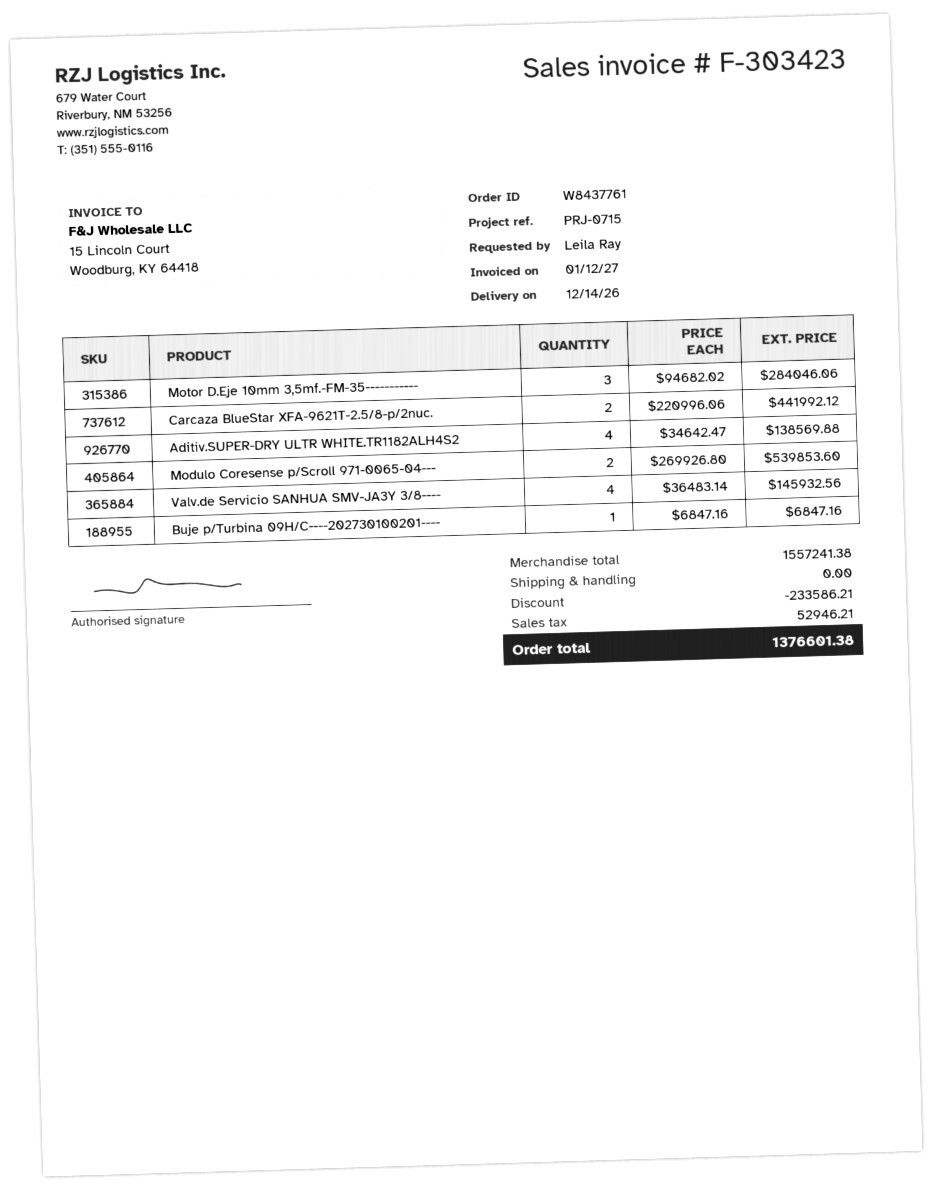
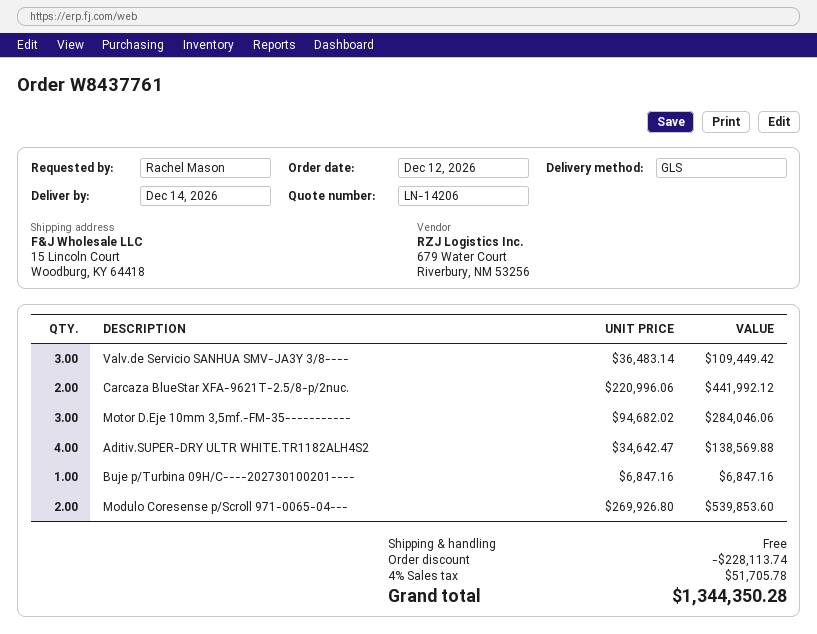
ordered by: Leila Ray -> Rachel Mason
Valv.de Servicio SANHUA SMV-JA3Y 3/8----: 4 x 36483.14 = 145932.56 -> 3 x 36483.14 = 109449.42
discount: 233586.21 -> 228113.74
tax: 52946.21 -> 51705.78
total: 1376601.38 -> 1344350.28

